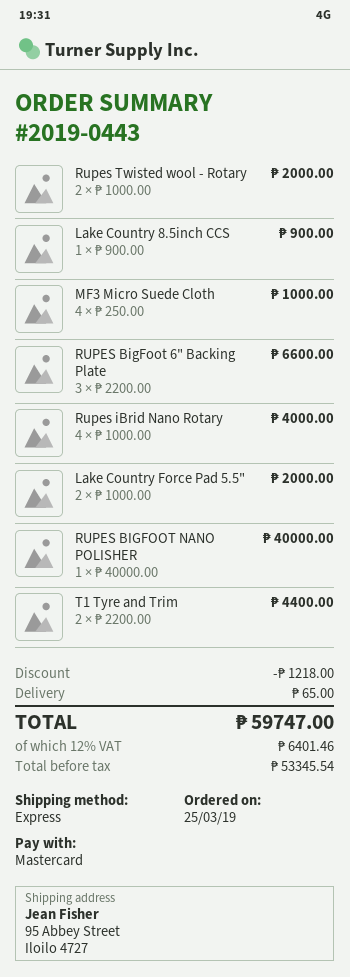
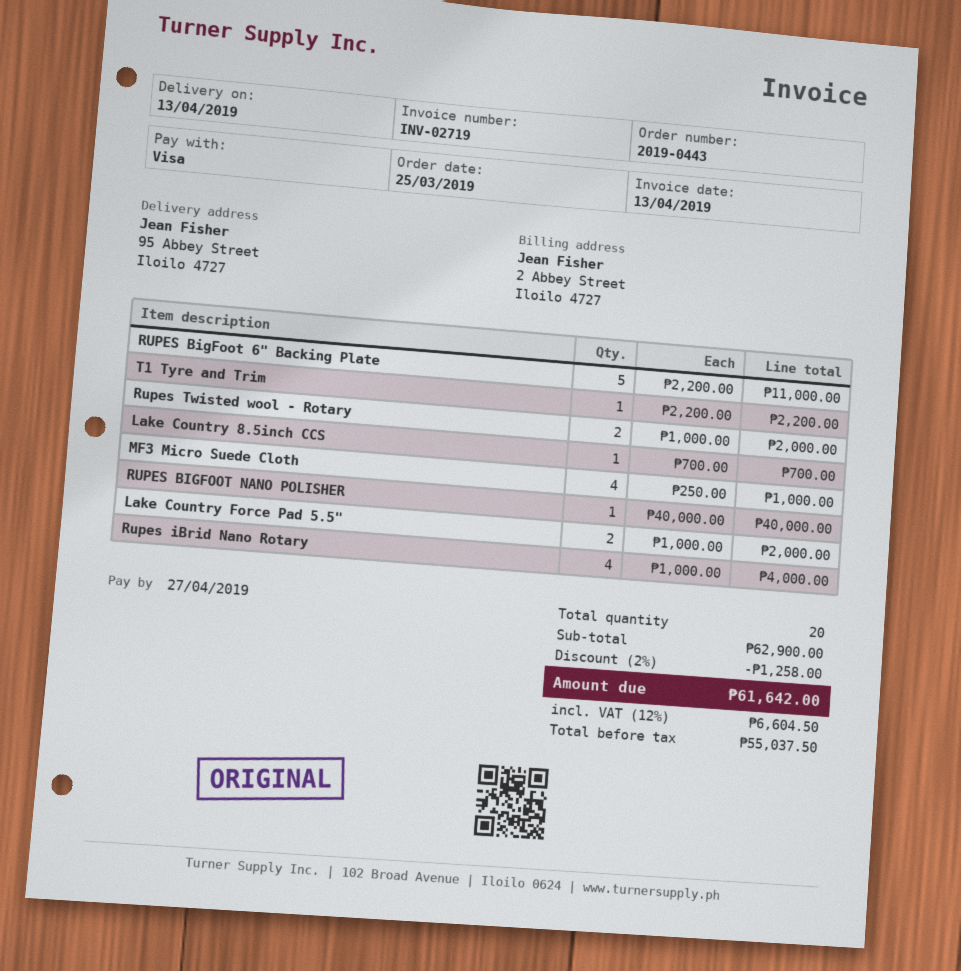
payment method: Mastercard -> Visa
Lake Country 8.5inch CCS: 1 x 900.00 = 900.00 -> 1 x 700.00 = 700.00
RUPES BigFoot 6" Backing Plate: 3 x 2200.00 = 6600.00 -> 5 x 2200.00 = 11000.00
T1 Tyre and Trim: 2 x 2200.00 = 4400.00 -> 1 x 2200.00 = 2200.00
discount: 1218.00 -> 1258.00
shipping: 65.00 -> none
net: 53345.54 -> 55037.50
tax: 12% = 6401.46 -> 12% = 6604.50
total: 59747.00 -> 61642.00

